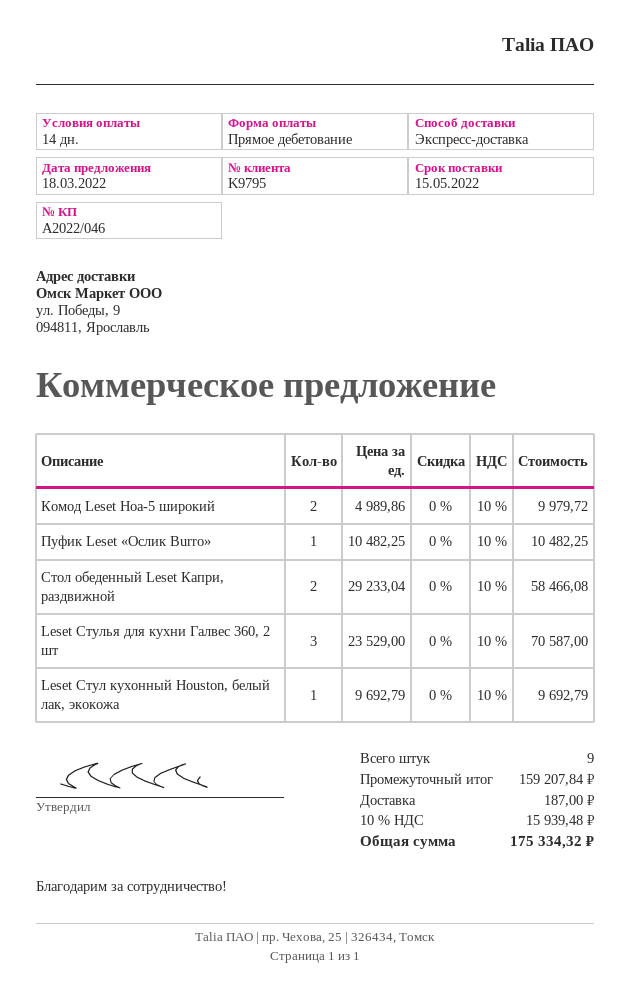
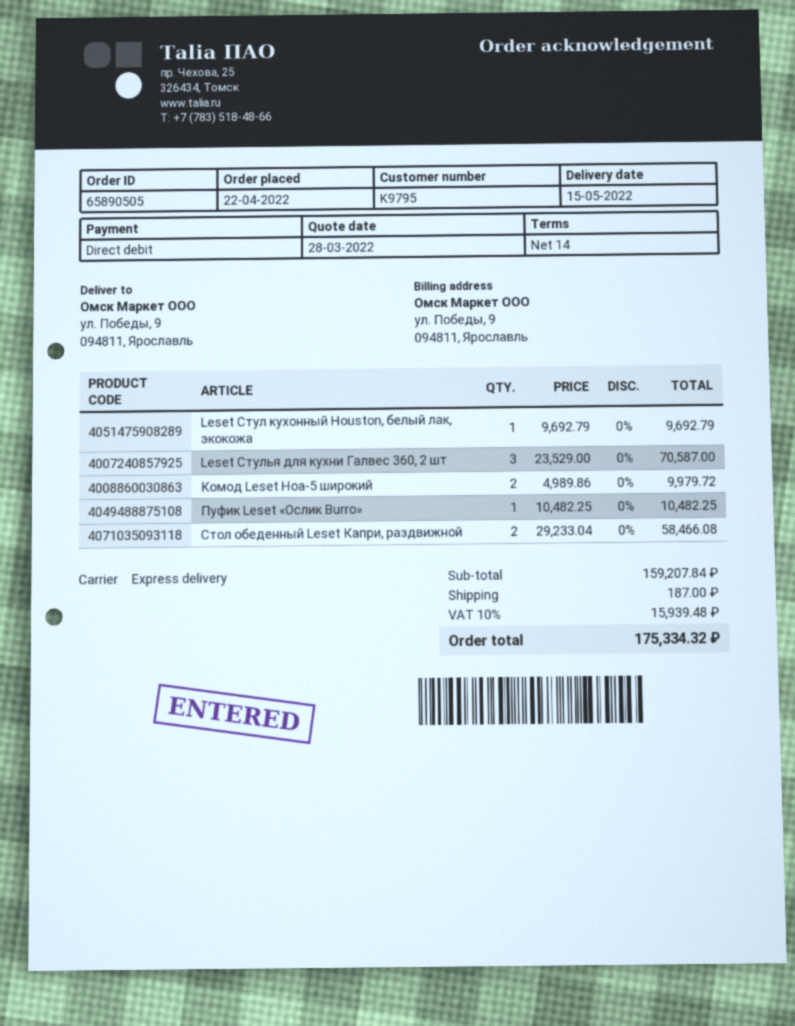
quote date: 2022-03-18 -> 2022-03-28

